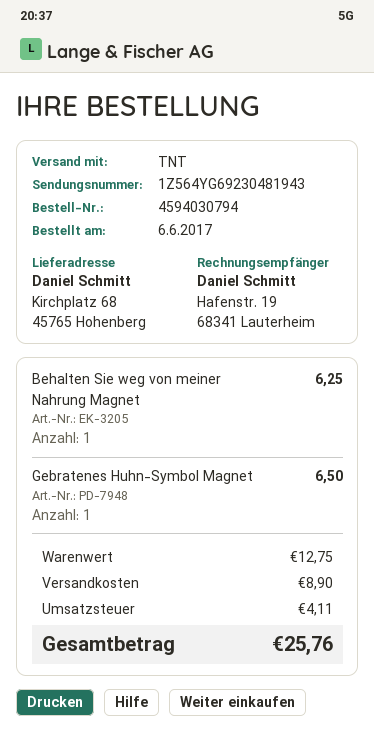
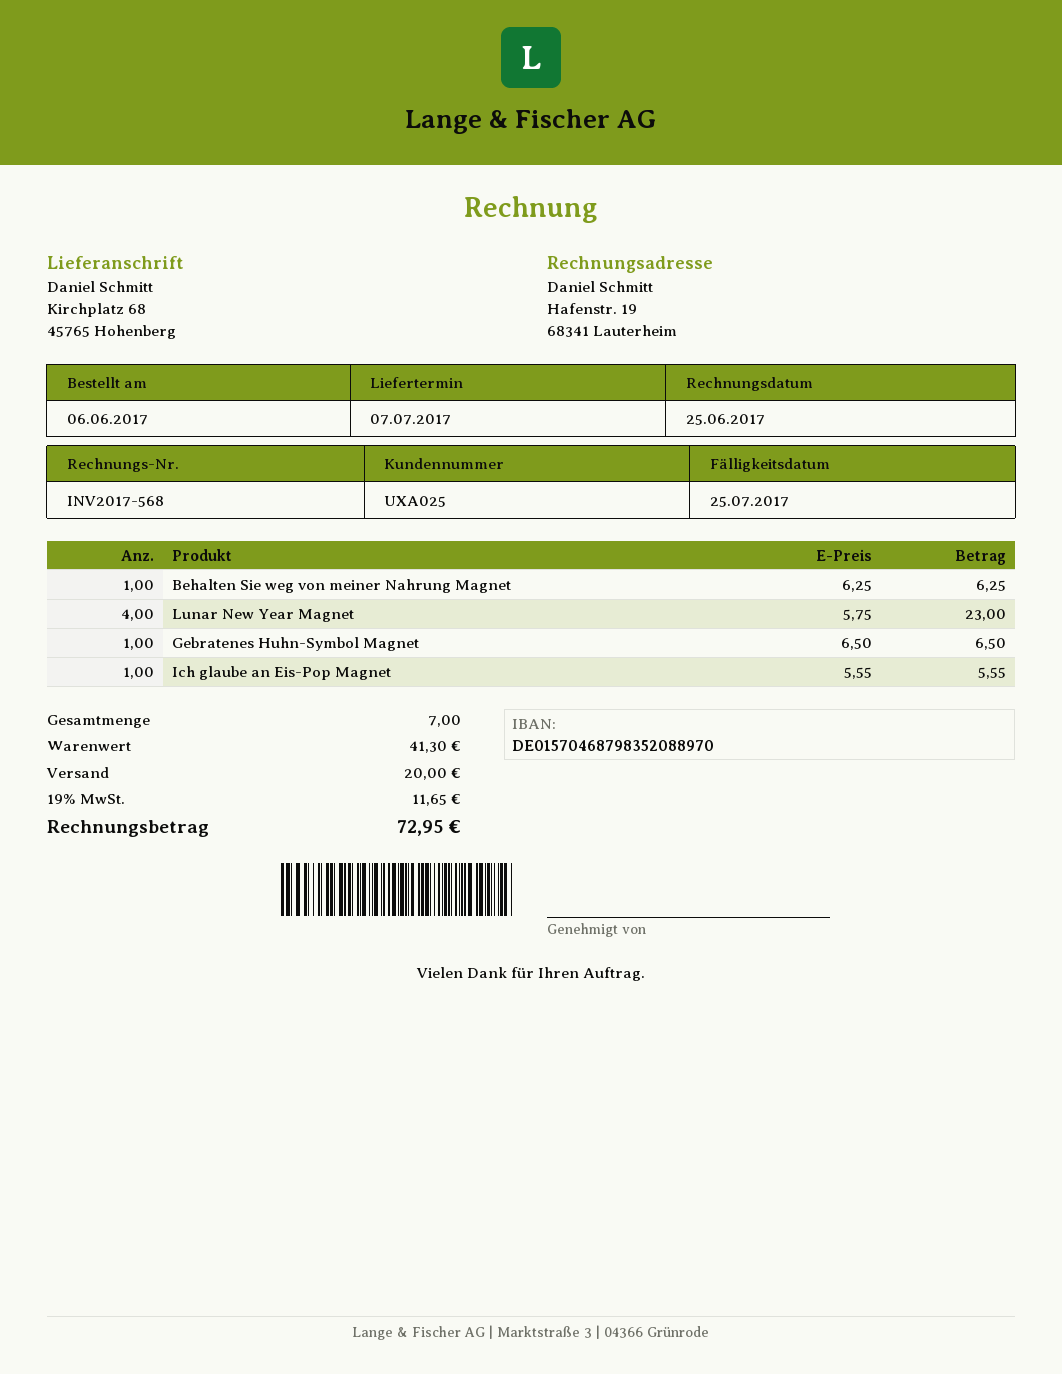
Lunar New Year Magnet: none -> 4 for 23.00
Ich glaube an Eis-Pop Magnet: none -> 1 for 5.55
subtotal: 12.75 -> 41.30
shipping: 8.90 -> 20.00
tax: 4.11 -> 11.65
total: 25.76 -> 72.95

